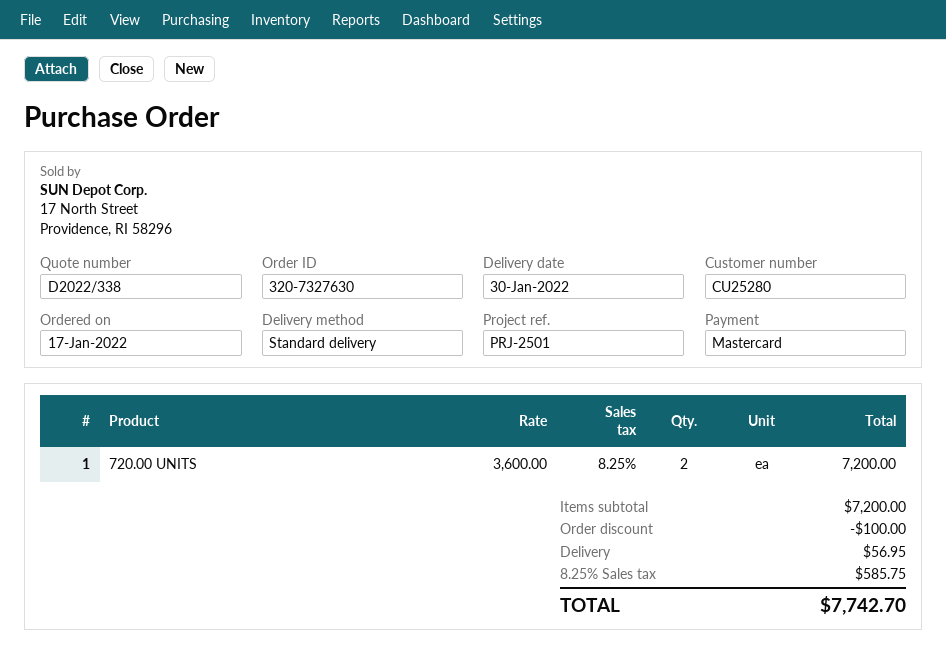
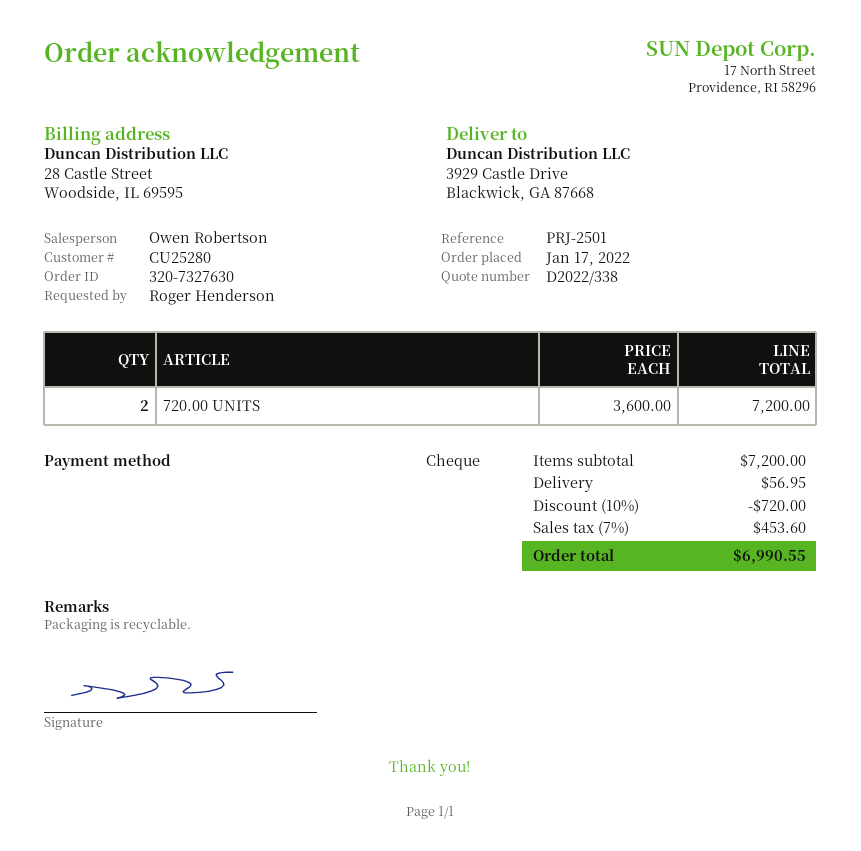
payment method: Mastercard -> cheque
discount: 100.00 -> 720.00
tax: 8.25% = 585.75 -> 7% = 453.60
total: 7742.70 -> 6990.55

